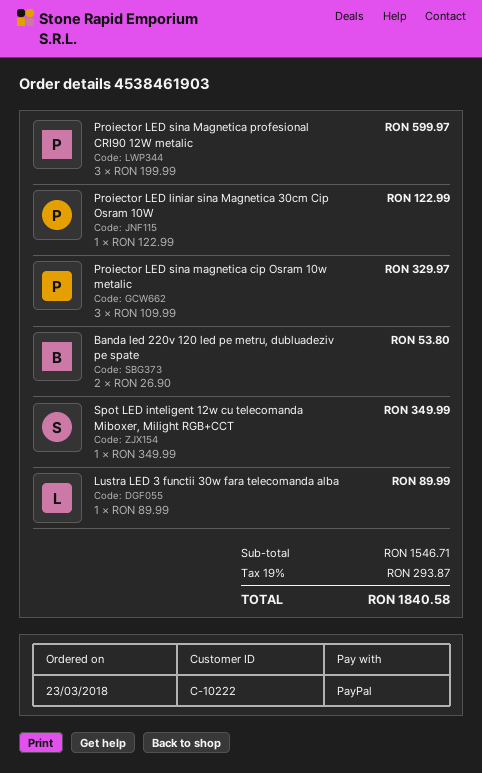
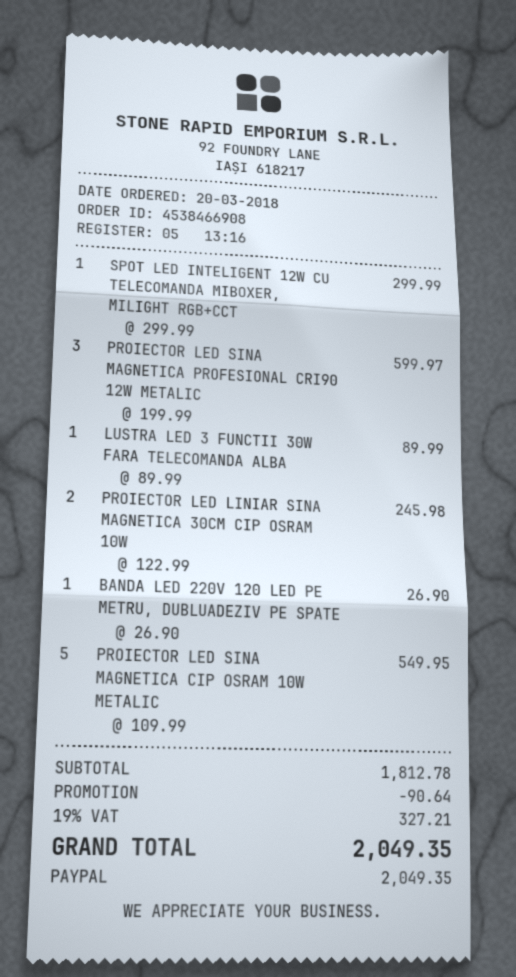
order number: 4538461903 -> 4538466908
order date: 2018-03-23 -> 2018-03-20
Proiector LED liniar sina Magnetica 30cm Cip Osram 10W: 1 x 122.99 = 122.99 -> 2 x 122.99 = 245.98
Proiector LED sina magnetica cip Osram 10w metalic: 3 x 109.99 = 329.97 -> 5 x 109.99 = 549.95
Banda led 220v 120 led pe metru, dubluadeziv pe spate: 2 x 26.90 = 53.80 -> 1 x 26.90 = 26.90
Spot LED inteligent 12w cu telecomanda Miboxer, Milight RGB+CCT: 1 x 349.99 = 349.99 -> 1 x 299.99 = 299.99
subtotal: 1546.71 -> 1812.78
discount: none -> 90.64
tax: 19% = 293.87 -> 19% = 327.21
total: 1840.58 -> 2049.35

